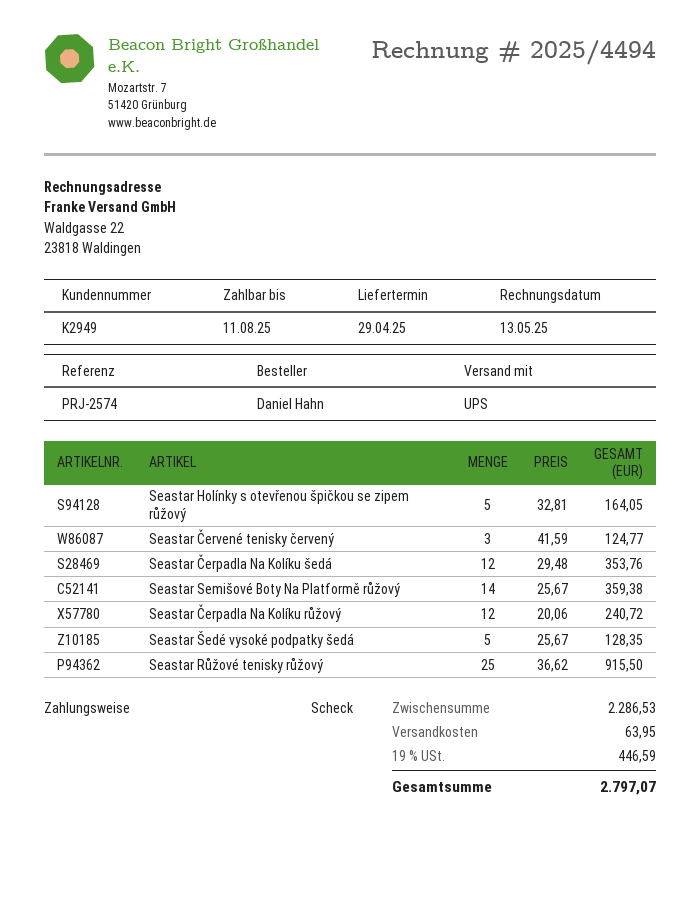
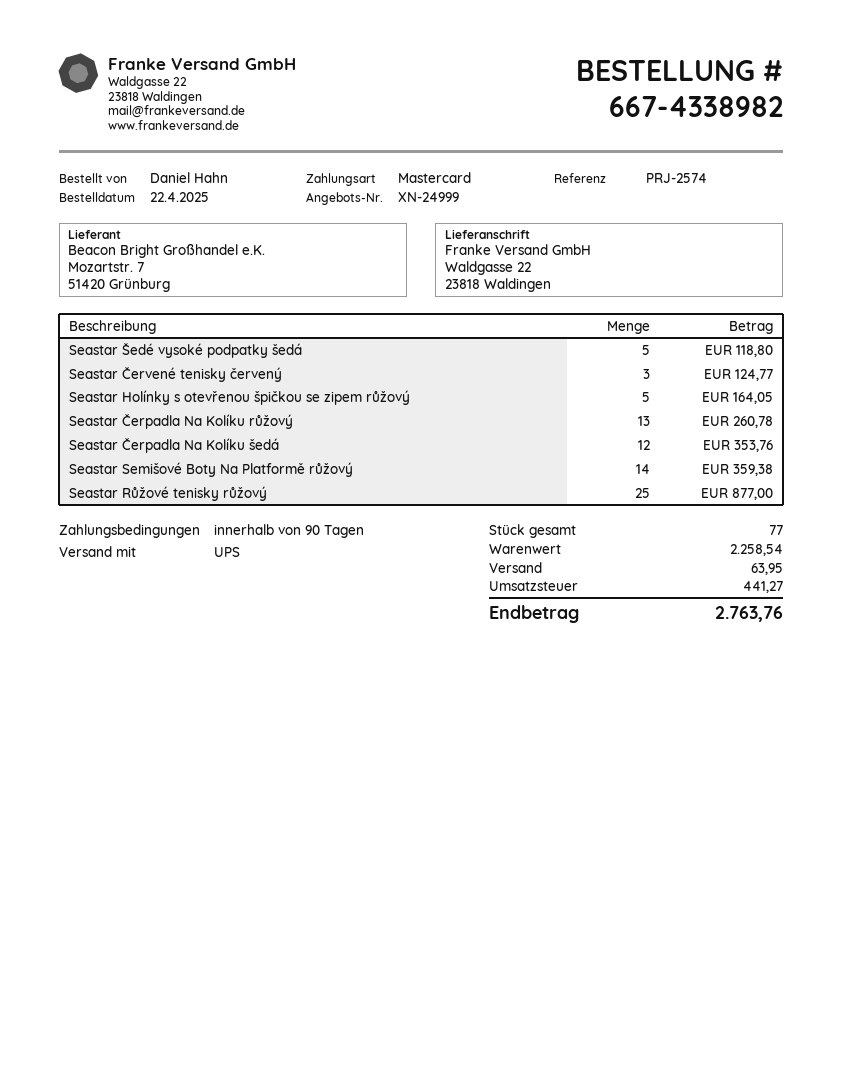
payment method: cheque -> Mastercard
Seastar Čerpadla Na Kolíku růžový: 12 for 240.72 -> 13 for 260.78
Seastar Šedé vysoké podpatky šedá: 5 for 128.35 -> 5 for 118.80
Seastar Růžové tenisky růžový: 25 for 915.50 -> 25 for 877.00
subtotal: 2286.53 -> 2258.54
tax: 446.59 -> 441.27
total: 2797.07 -> 2763.76

